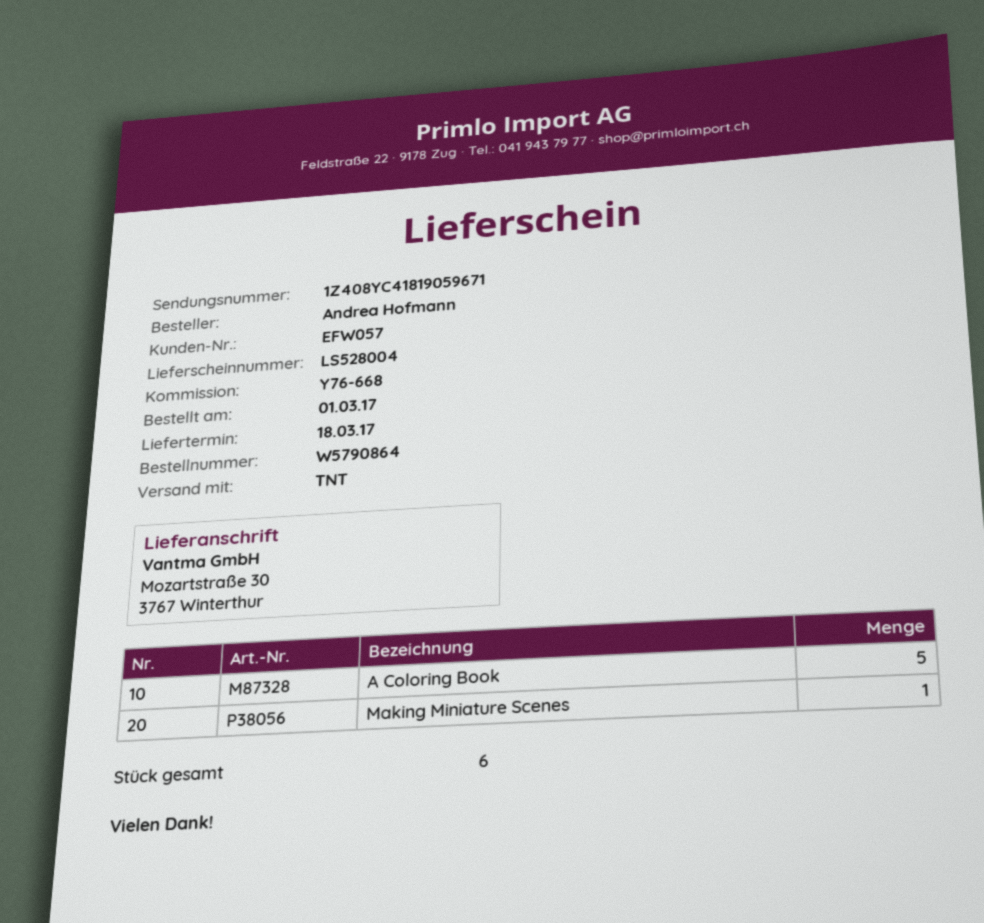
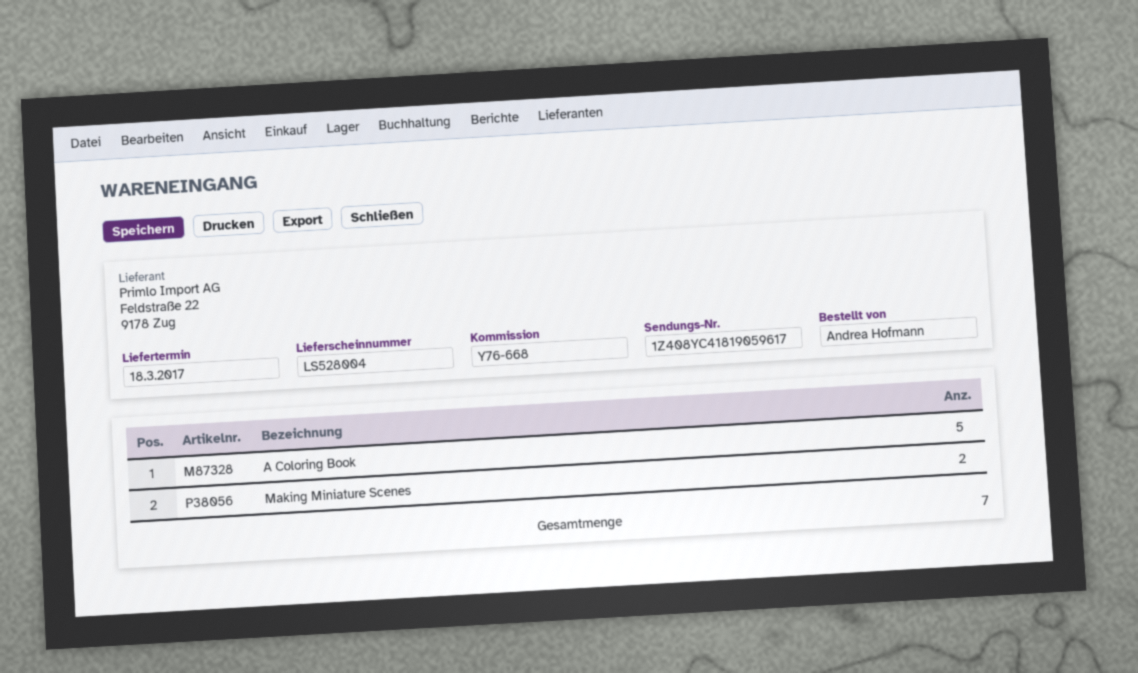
tracking number: 1Z408YC41819059671 -> 1Z408YC41819059617
Making Miniature Scenes: 1 -> 2
total quantity: 6 -> 7

